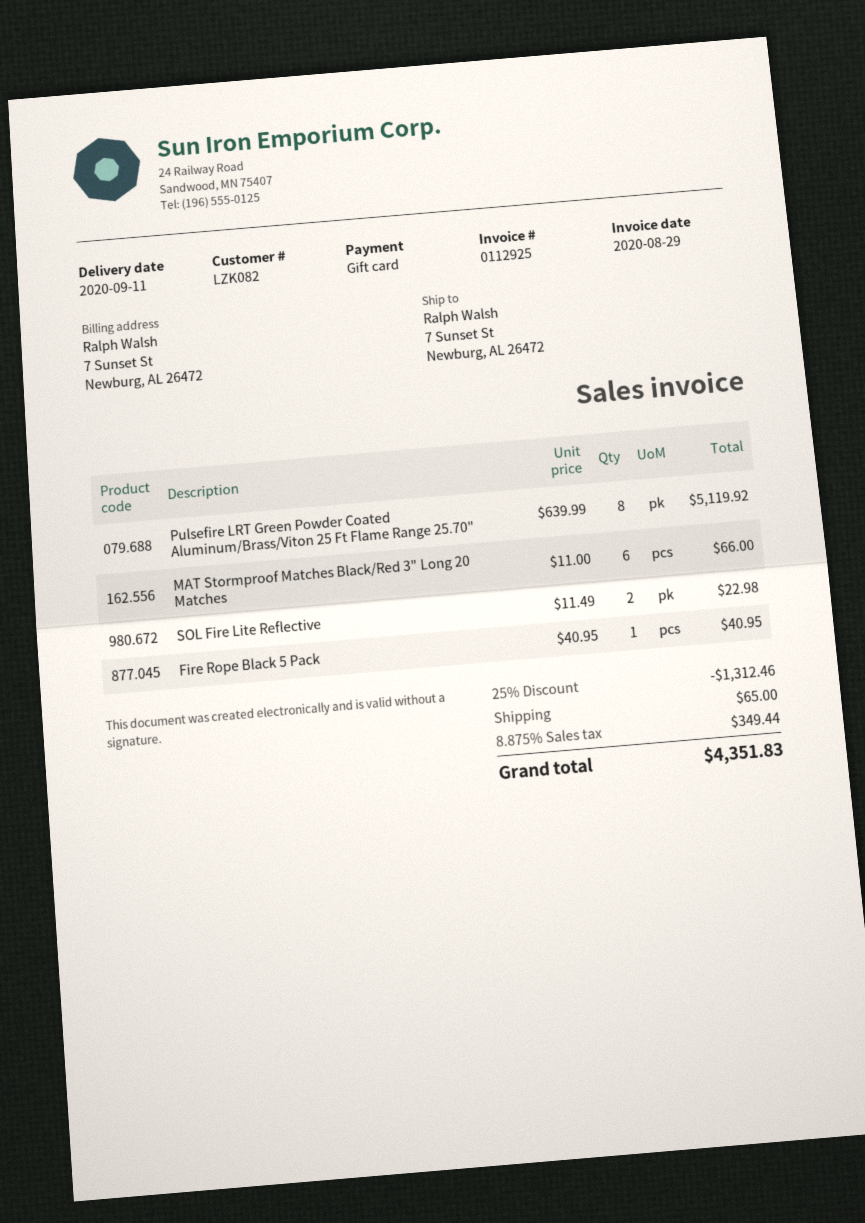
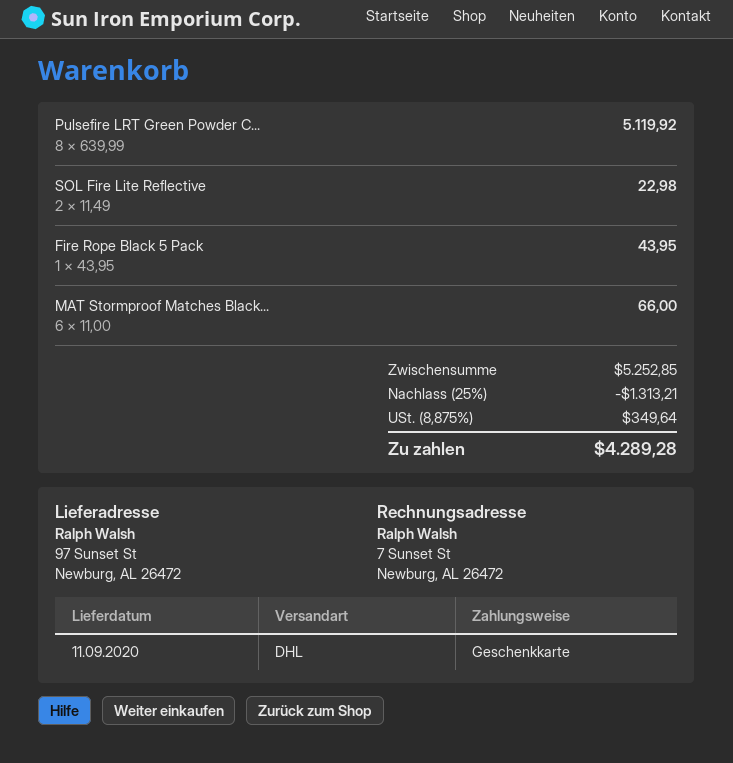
ship to: 7 Sunset St, Newburg, AL 26472 -> 97 Sunset St, Newburg, AL 26472
Fire Rope Black 5 Pack: 1 x 40.95 = 40.95 -> 1 x 43.95 = 43.95
discount: 25% = 1312.46 -> 25% = 1313.21
shipping: 65.00 -> none
tax: 8.875% = 349.44 -> 8.875% = 349.64
total: 4351.83 -> 4289.28

